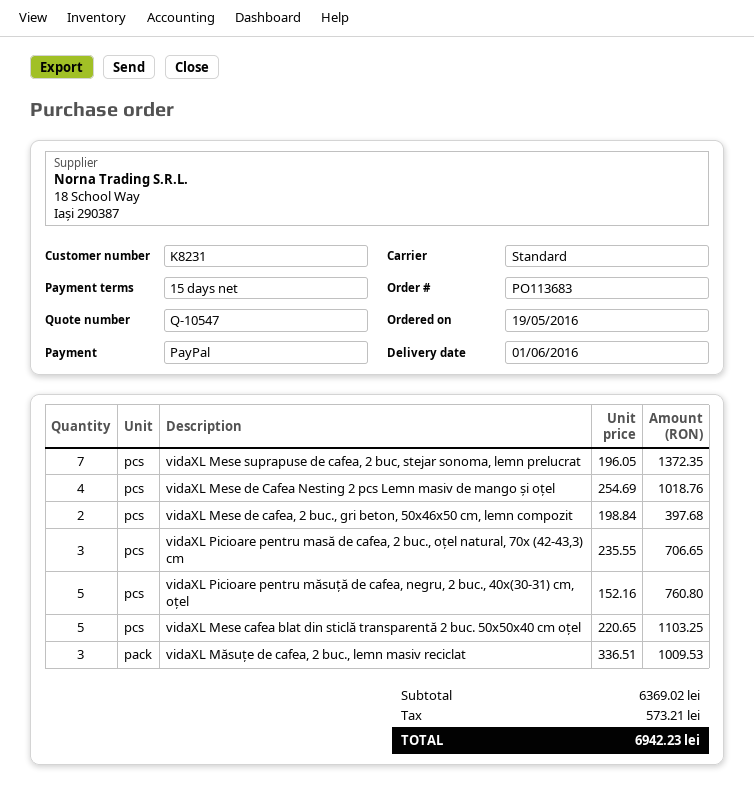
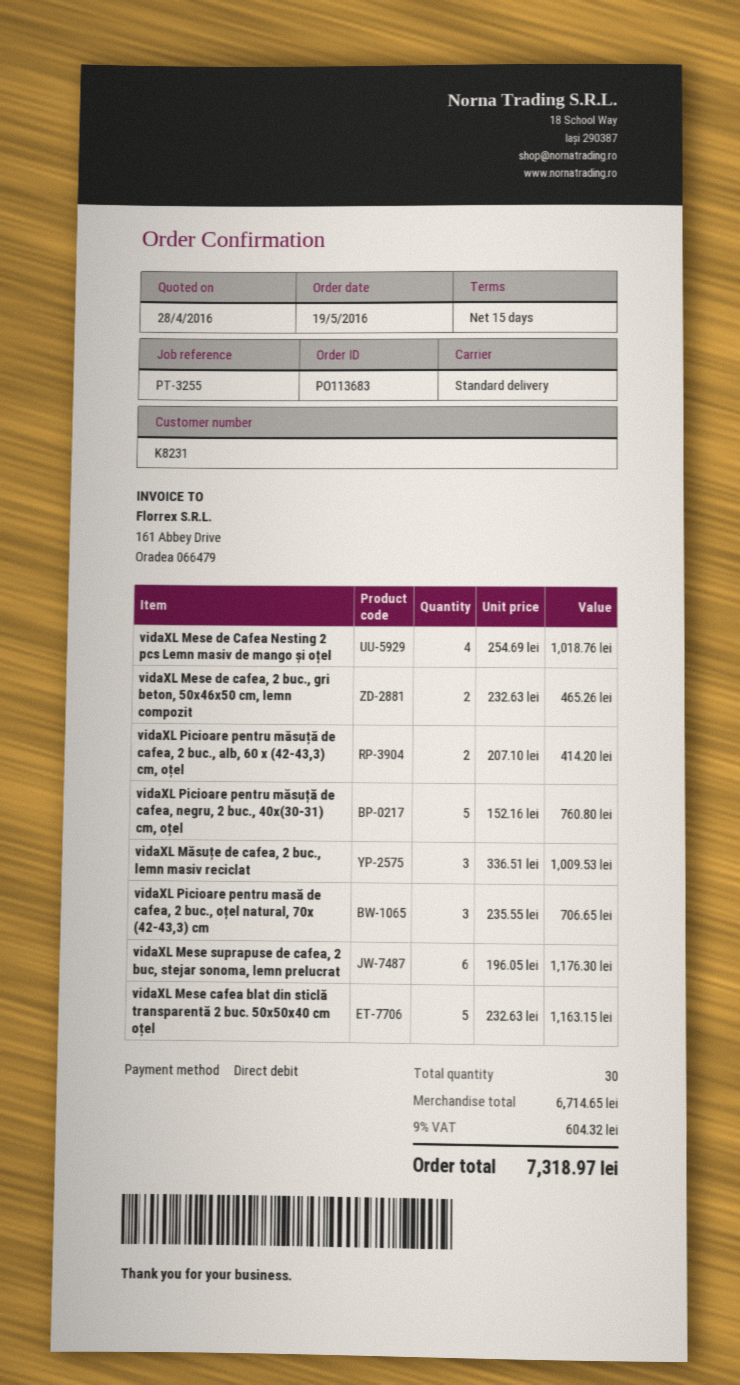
payment method: PayPal -> direct debit
vidaXL Mese suprapuse de cafea, 2 buc, stejar sonoma, lemn prelucrat: 7 x 196.05 = 1372.35 -> 6 x 196.05 = 1176.30
vidaXL Mese de cafea, 2 buc., gri beton, 50x46x50 cm, lemn compozit: 2 x 198.84 = 397.68 -> 2 x 232.63 = 465.26
vidaXL Mese cafea blat din sticlă transparentă 2 buc. 50x50x40 cm oțel: 5 x 220.65 = 1103.25 -> 5 x 232.63 = 1163.15
vidaXL Picioare pentru măsuță de cafea, 2 buc., alb, 60 x (42-43,3) cm, oțel: none -> 2 x 207.10 = 414.20
subtotal: 6369.02 -> 6714.65
tax: 573.21 -> 604.32
total: 6942.23 -> 7318.97

